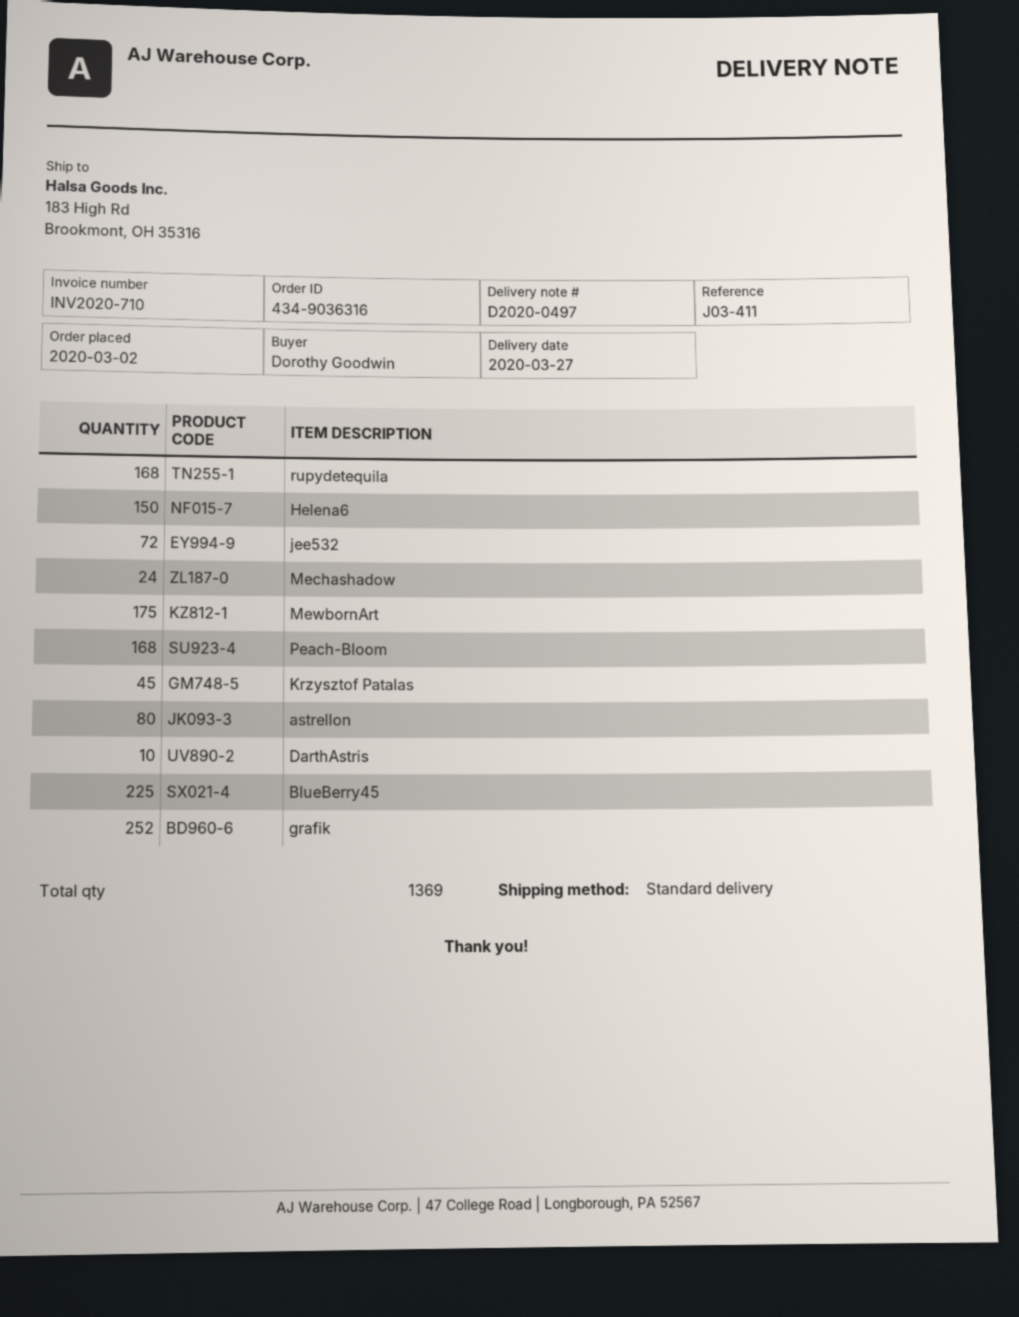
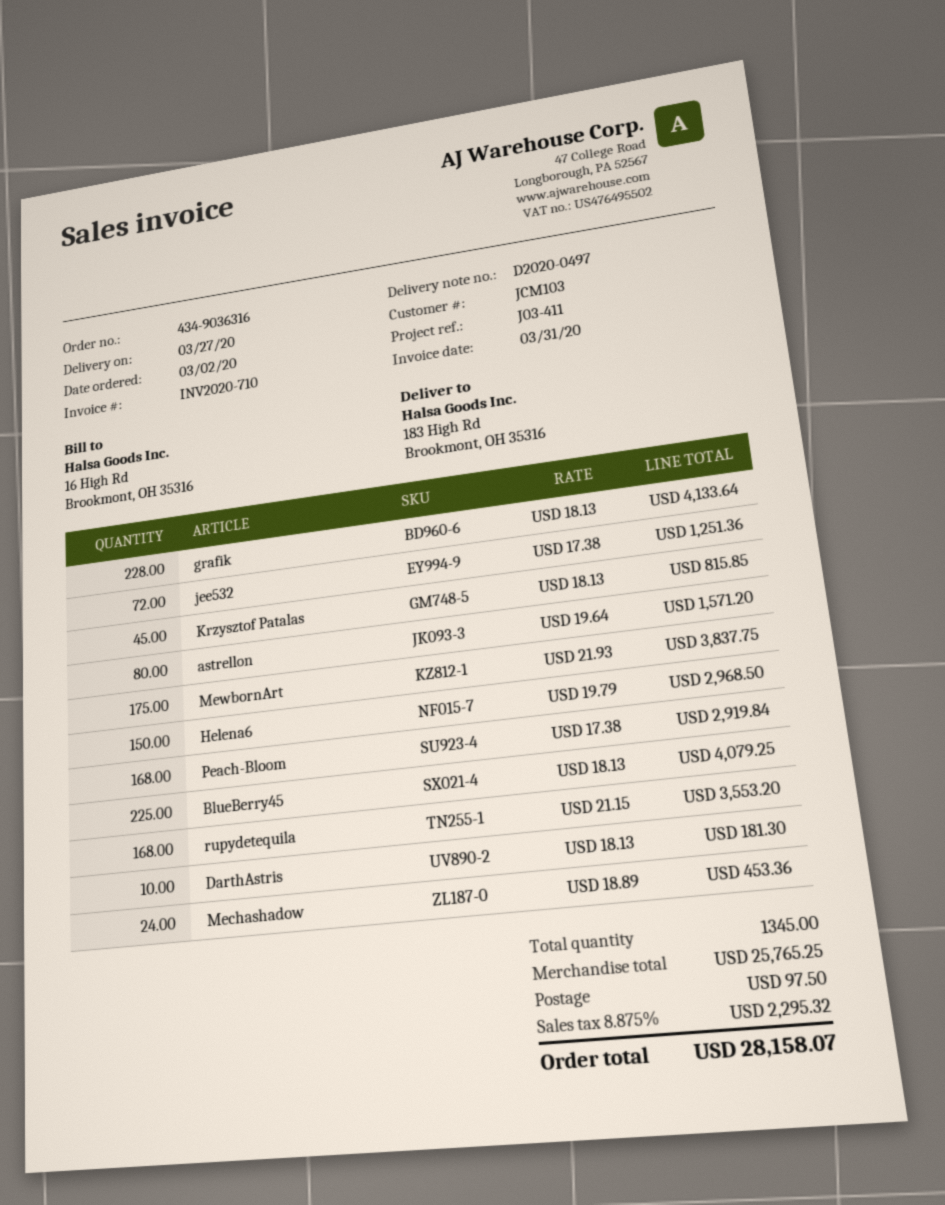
grafik: 252 -> 228
total quantity: 1369 -> 1345

